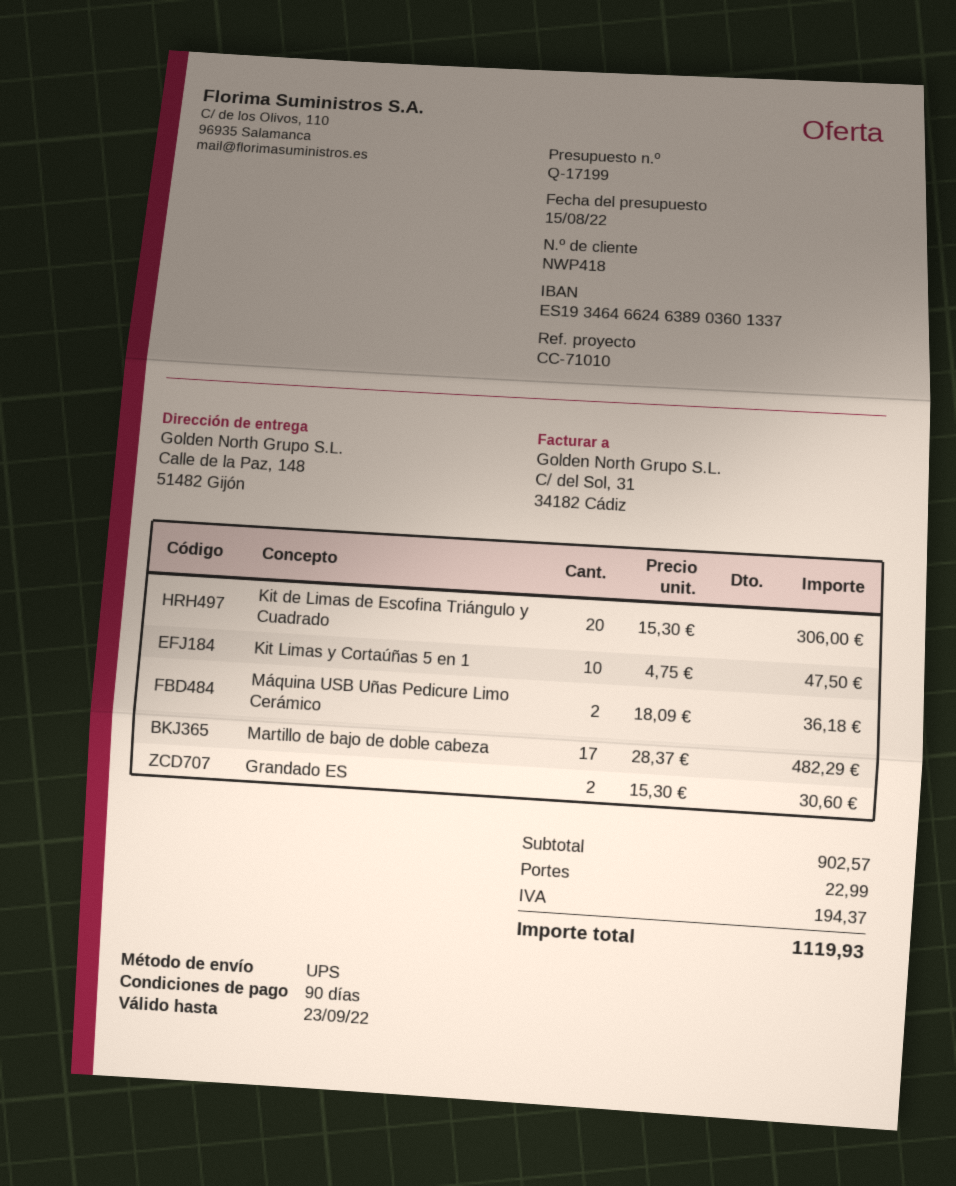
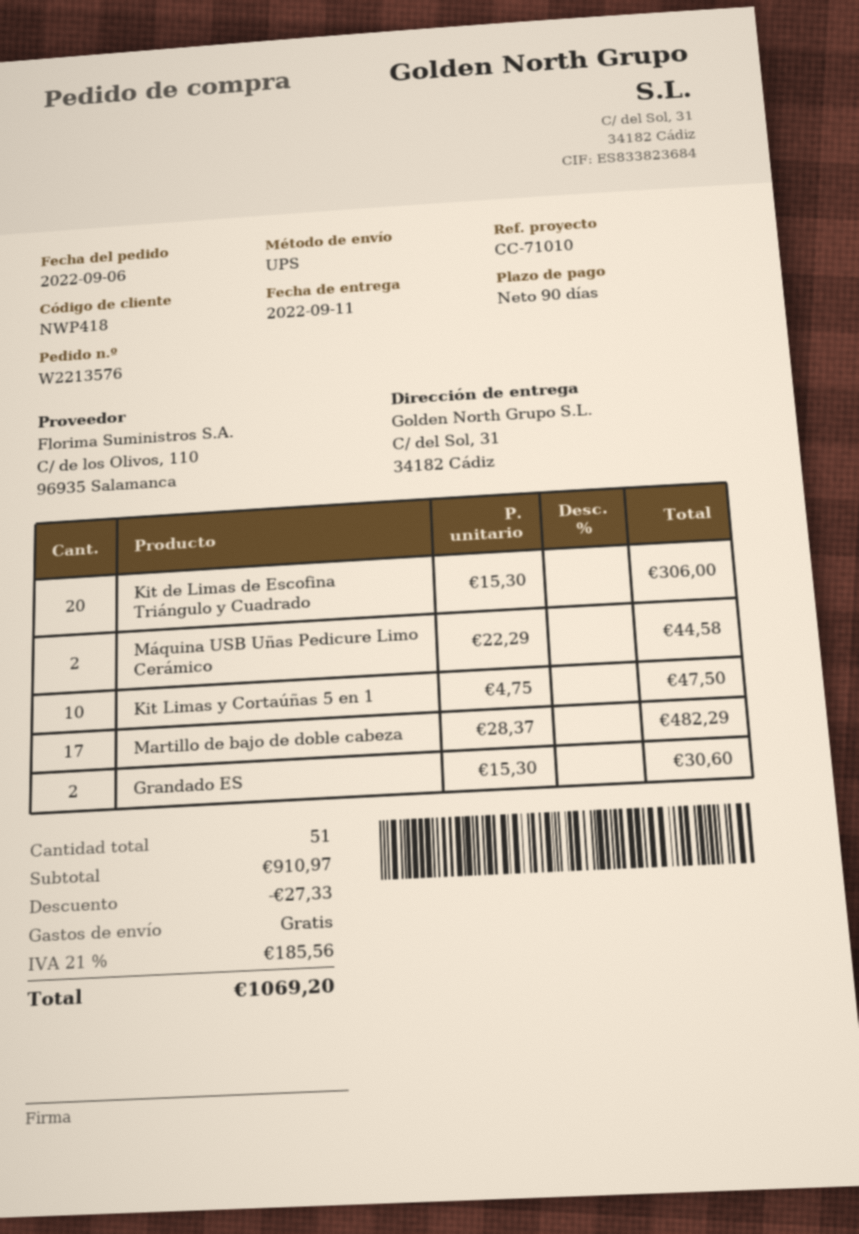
ship to: Calle de la Paz, 148, 51482 Gijón -> C/ del Sol, 31, 34182 Cádiz
Máquina USB Uñas Pedicure Limo Cerámico: 2 x 18.09 = 36.18 -> 2 x 22.29 = 44.58
subtotal: 902.57 -> 910.97
discount: none -> 27.33
shipping: 22.99 -> 0.00
tax: 194.37 -> 185.56
total: 1119.93 -> 1069.20

